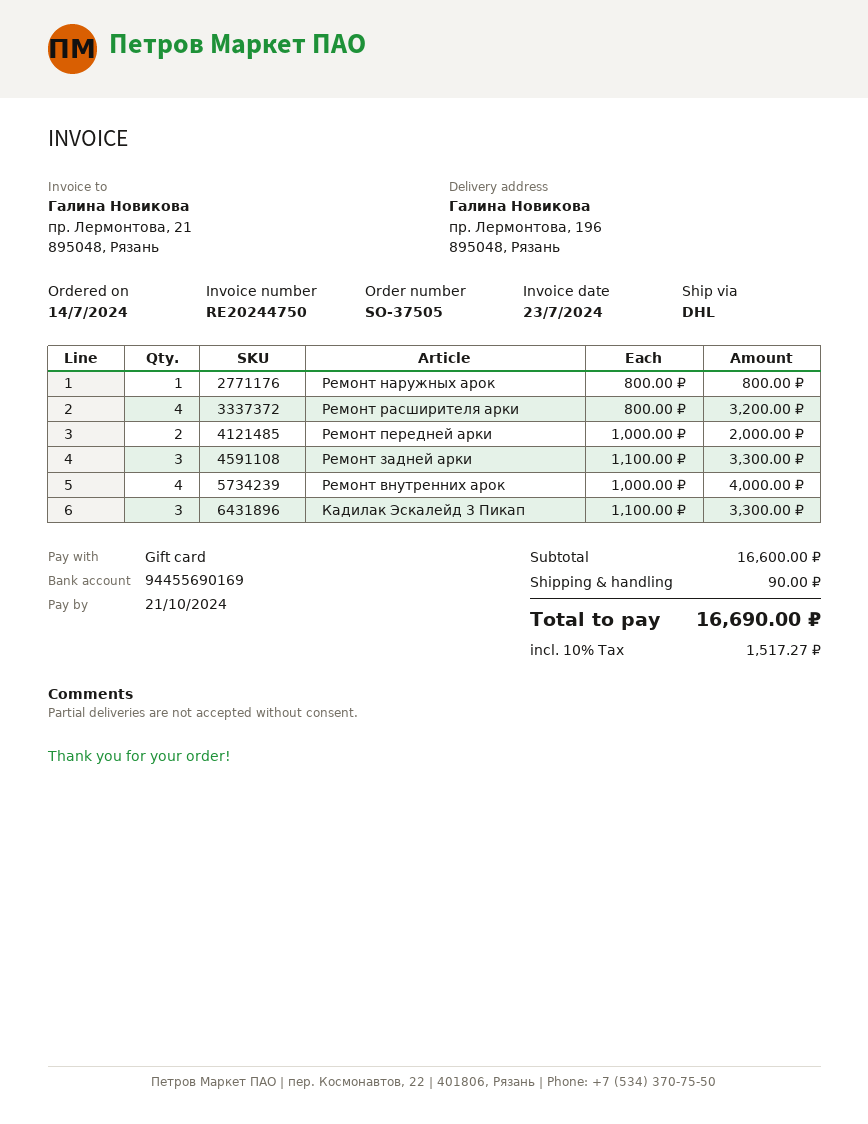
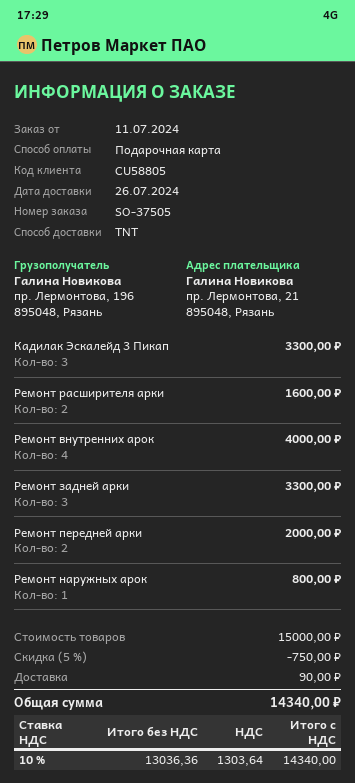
order date: 2024-07-14 -> 2024-07-11
shipping method: DHL -> TNT
Ремонт расширителя арки: 4 for 3200.00 -> 2 for 1600.00
subtotal: 16600.00 -> 15000.00
discount: none -> 5% = 750.00
tax: 10% = 1517.27 -> 10% = 1303.64
total: 16690.00 -> 14340.00

